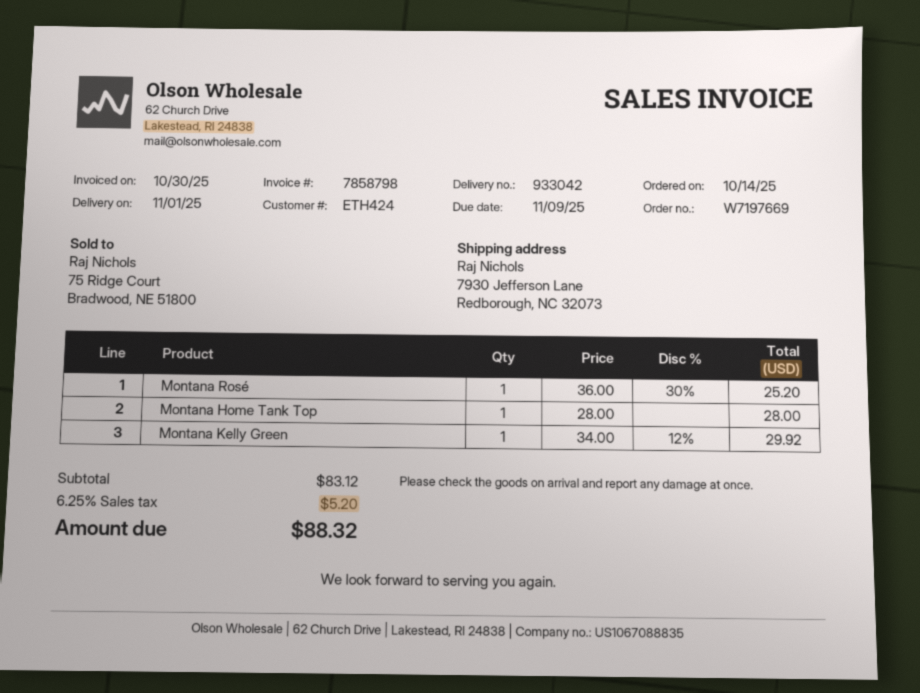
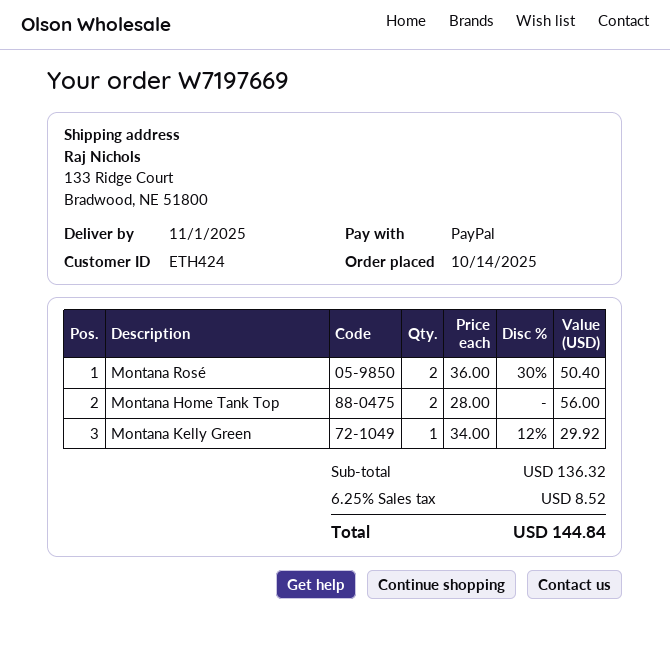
ship to: 7930 Jefferson Lane, Redborough, NC 32073 -> 133 Ridge Court, Bradwood, NE 51800
Montana Rosé: 1 x 36.00 - 30% = 25.20 -> 2 x 36.00 - 30% = 50.40
Montana Home Tank Top: 1 x 28.00 = 28.00 -> 2 x 28.00 = 56.00
subtotal: 83.12 -> 136.32
tax: 6.25% = 5.20 -> 6.25% = 8.52
total: 88.32 -> 144.84

